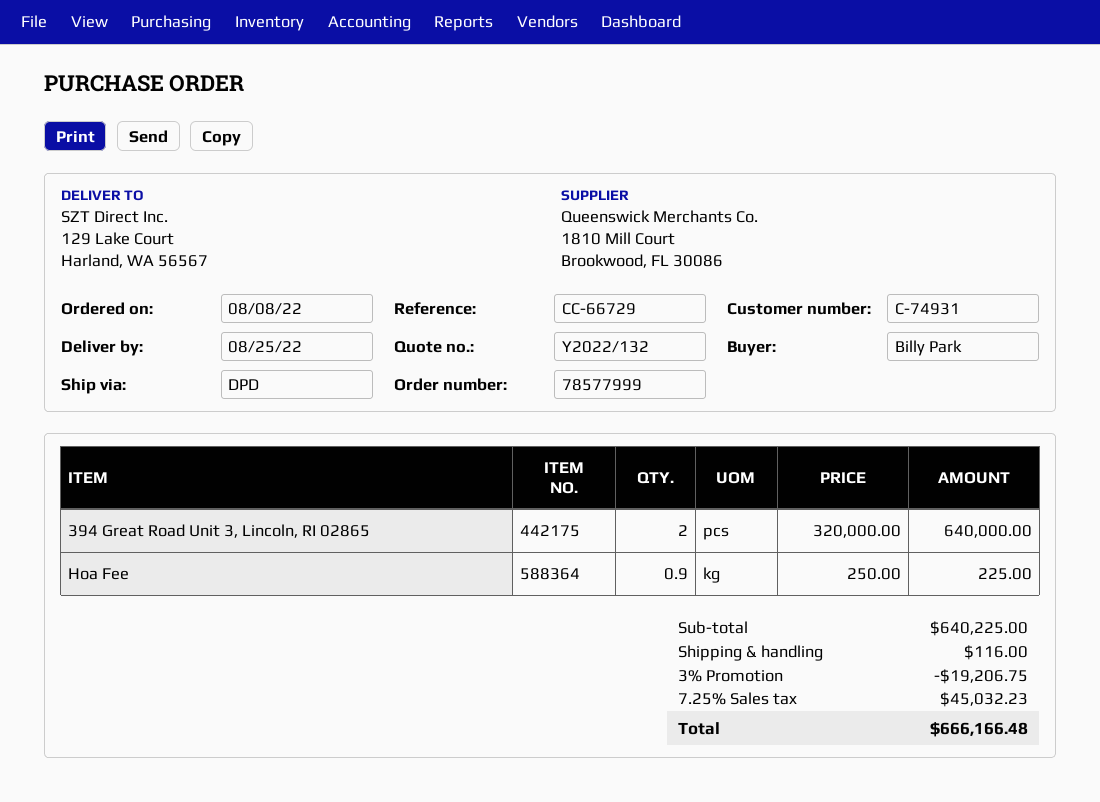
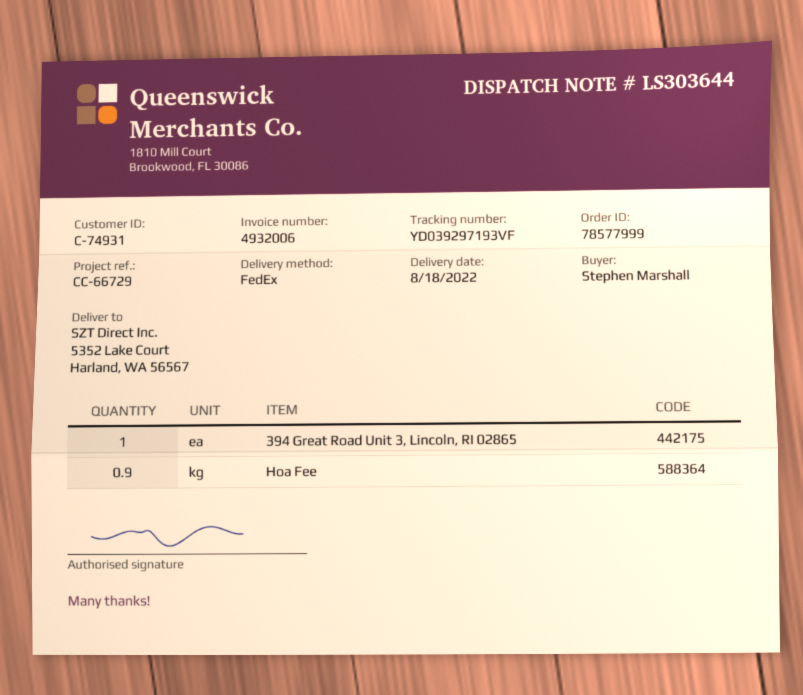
delivery date: 2022-08-25 -> 2022-08-18
ordered by: Billy Park -> Stephen Marshall
shipping method: DPD -> FedEx
ship to: 129 Lake Court, Harland, WA 56567 -> 5352 Lake Court, Harland, WA 56567
394 Great Road Unit 3, Lincoln, RI 02865: 2 -> 1

